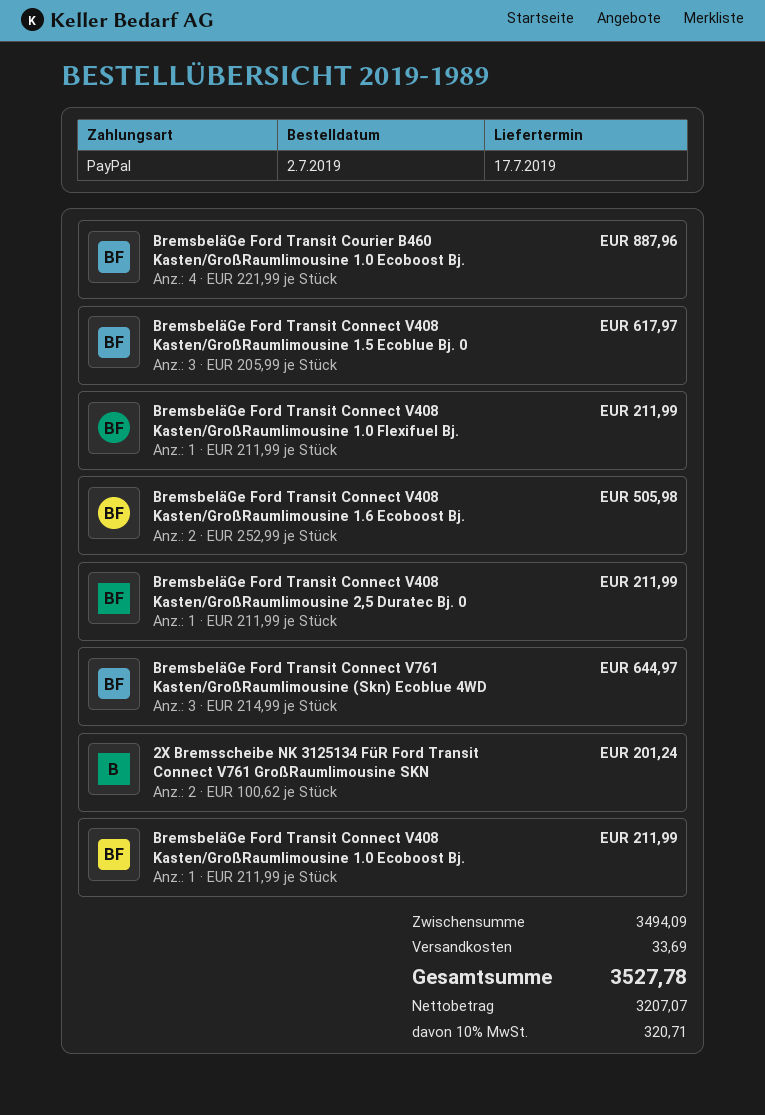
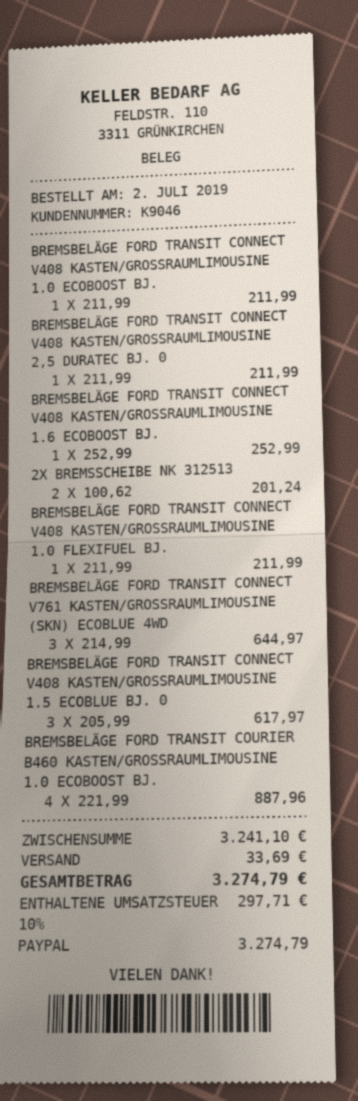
BremsbeläGe Ford Transit Connect V408 Kasten/GroßRaumlimousine 1.6 Ecoboost Bj.: 2 x 252.99 = 505.98 -> 1 x 252.99 = 252.99
subtotal: 3494.09 -> 3241.10
tax: 10% = 320.71 -> 10% = 297.71
total: 3527.78 -> 3274.79

